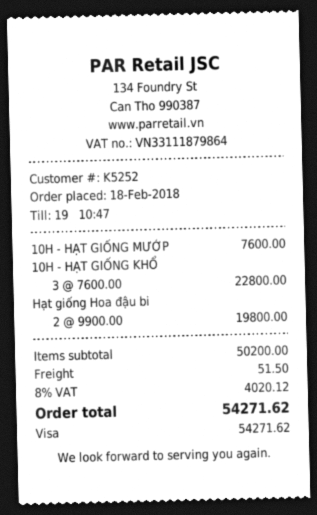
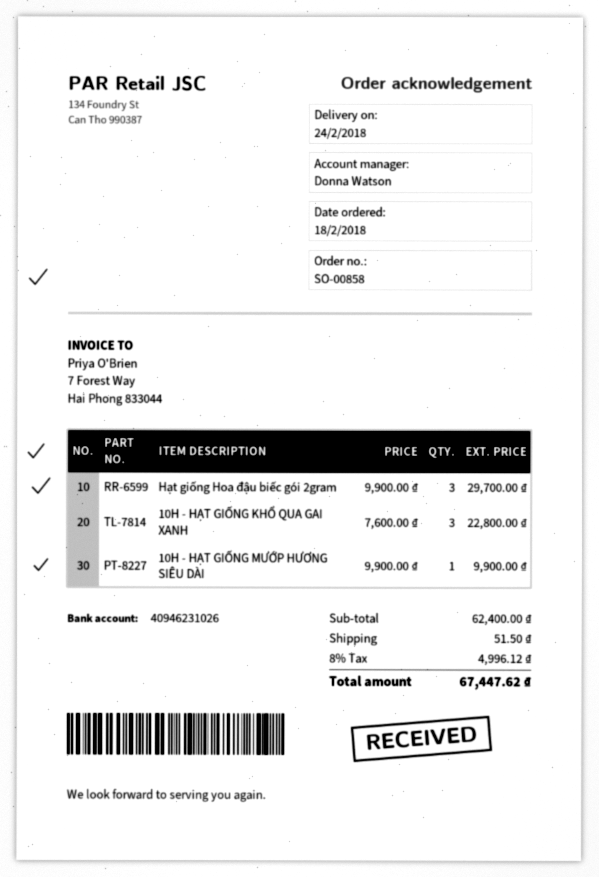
10H - HẠT GIỐNG MƯỚP: 1 x 7600.00 = 7600.00 -> 1 x 9900.00 = 9900.00
Hạt giống Hoa đậu bi: 2 x 9900.00 = 19800.00 -> 3 x 9900.00 = 29700.00
subtotal: 50200.00 -> 62400.00
tax: 8% = 4020.12 -> 8% = 4996.12
total: 54271.62 -> 67447.62

